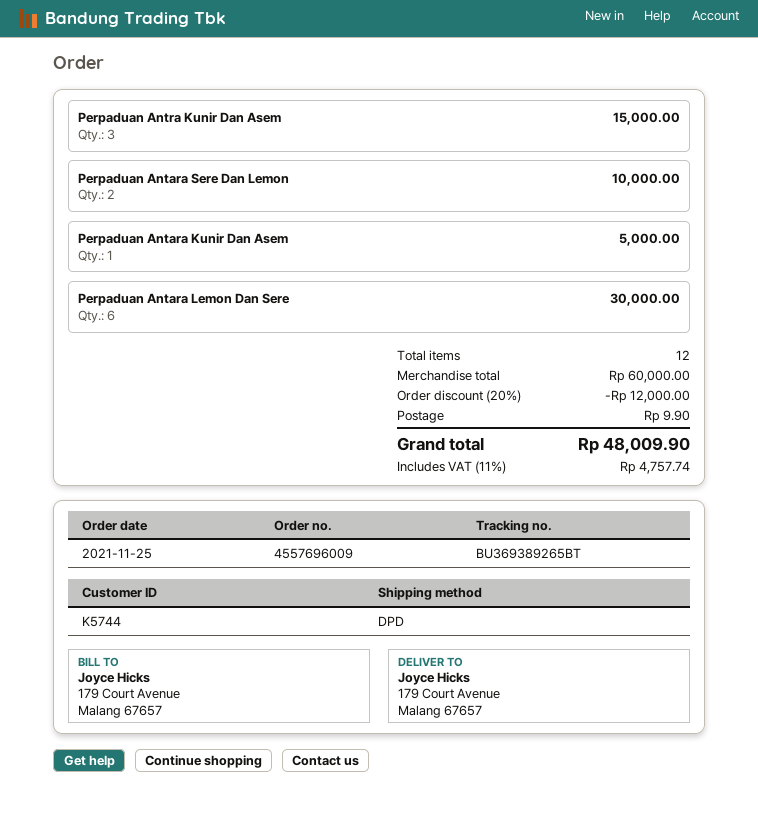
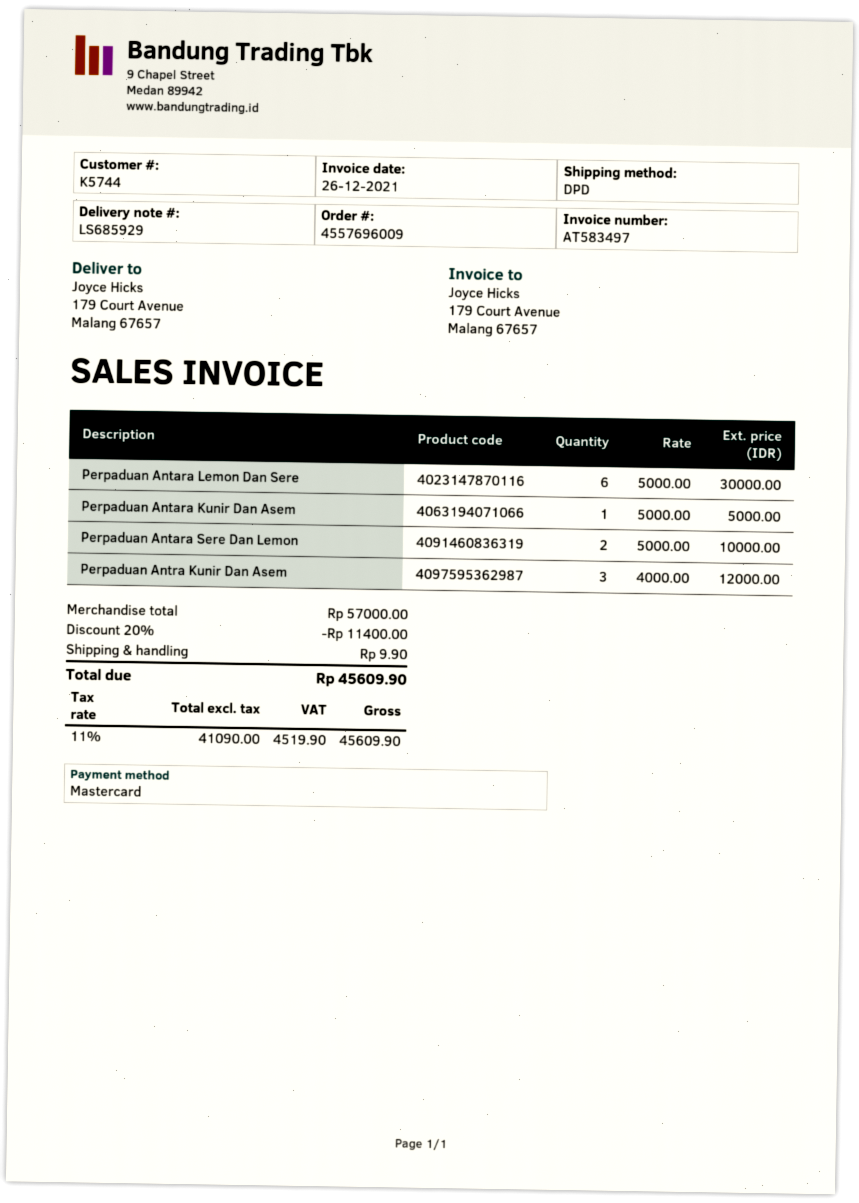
Perpaduan Antra Kunir Dan Asem: 3 for 15000.00 -> 3 for 12000.00
subtotal: 60000.00 -> 57000.00
discount: 20% = 12000.00 -> 20% = 11400.00
tax: 11% = 4757.74 -> 11% = 4519.90
total: 48009.90 -> 45609.90

